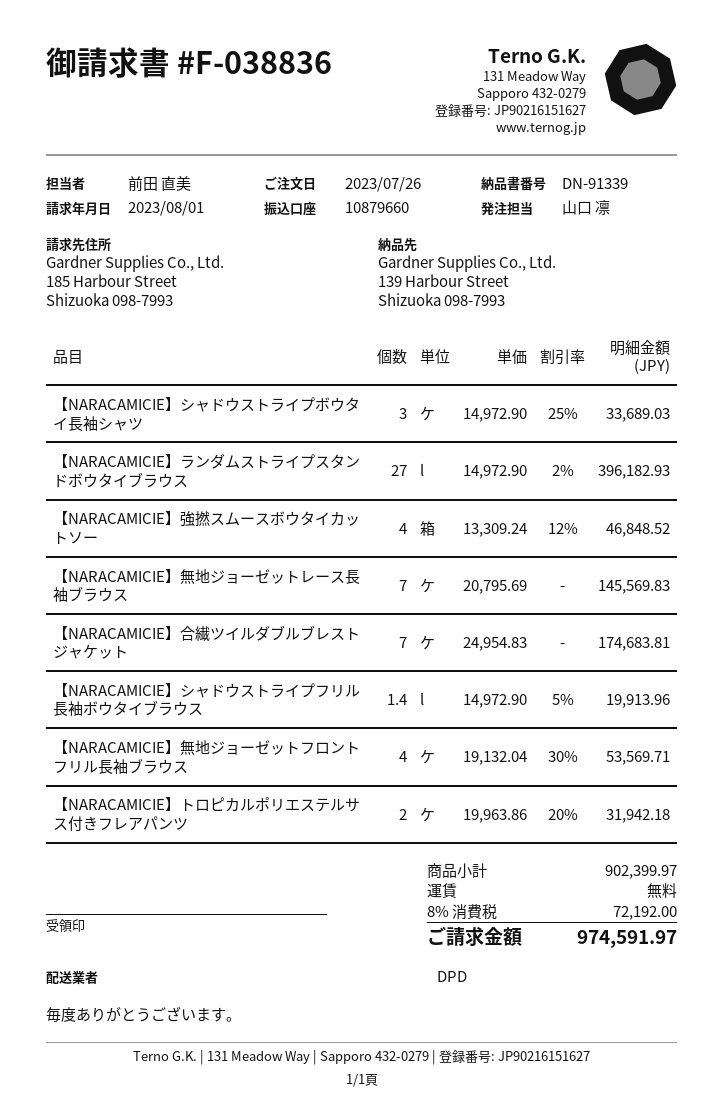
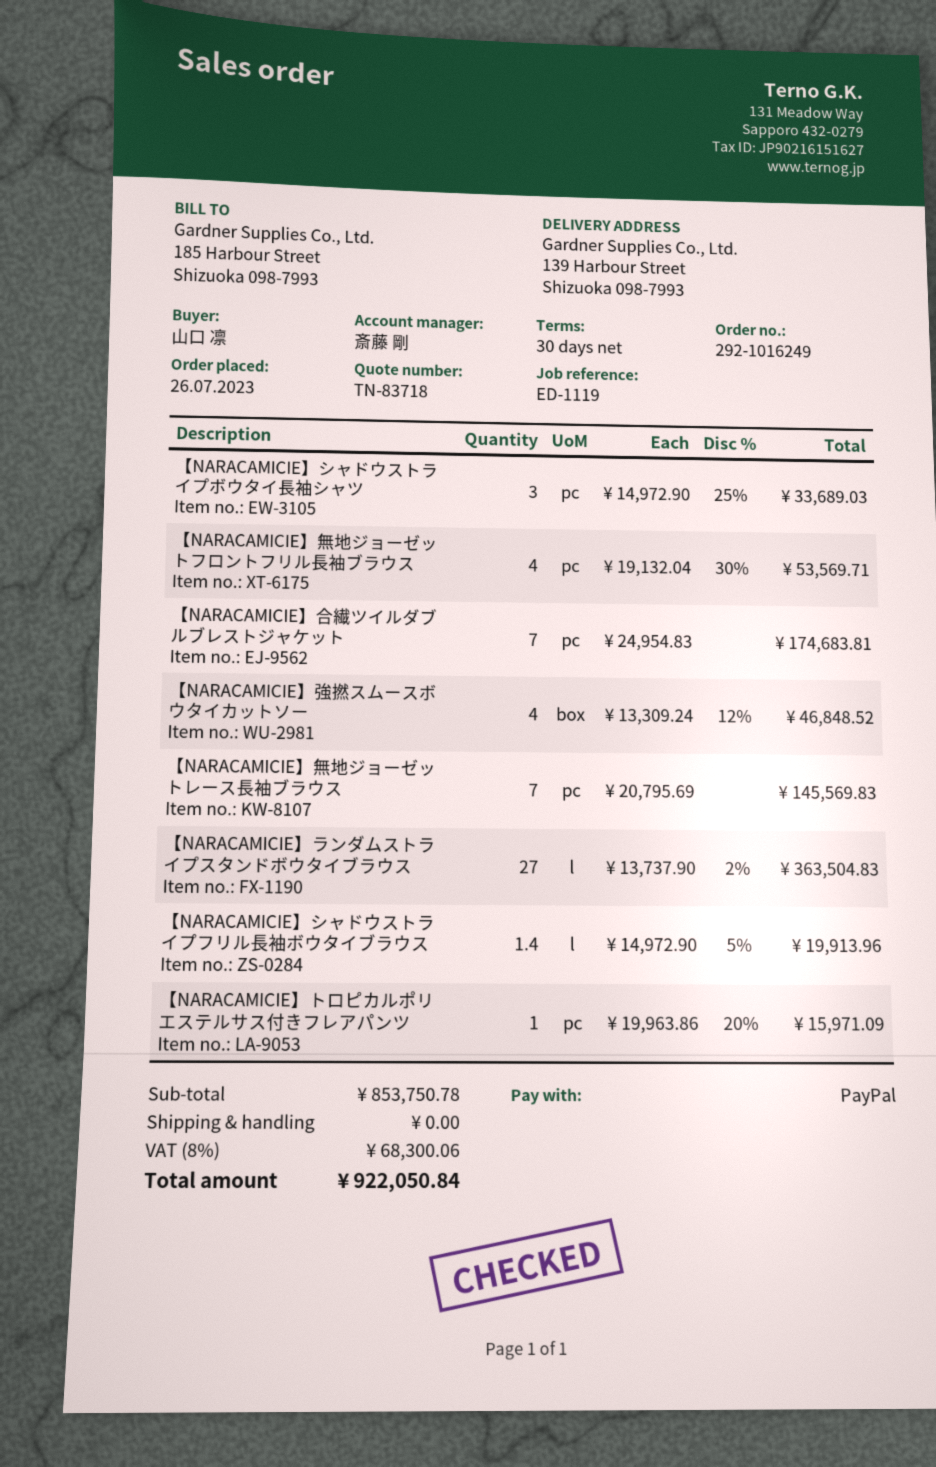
sales rep: 前田 直美 -> 斎藤 剛
【NARACAMICIE】ランダムストライプスタンドボウタイブラウス: 27 x 14972.90 - 2% = 396182.93 -> 27 x 13737.90 - 2% = 363504.83
【NARACAMICIE】トロピカルポリエステルサス付きフレアパンツ: 2 x 19963.86 - 20% = 31942.18 -> 1 x 19963.86 - 20% = 15971.09
subtotal: 902399.97 -> 853750.78
tax: 8% = 72192.00 -> 8% = 68300.06
total: 974591.97 -> 922050.84

